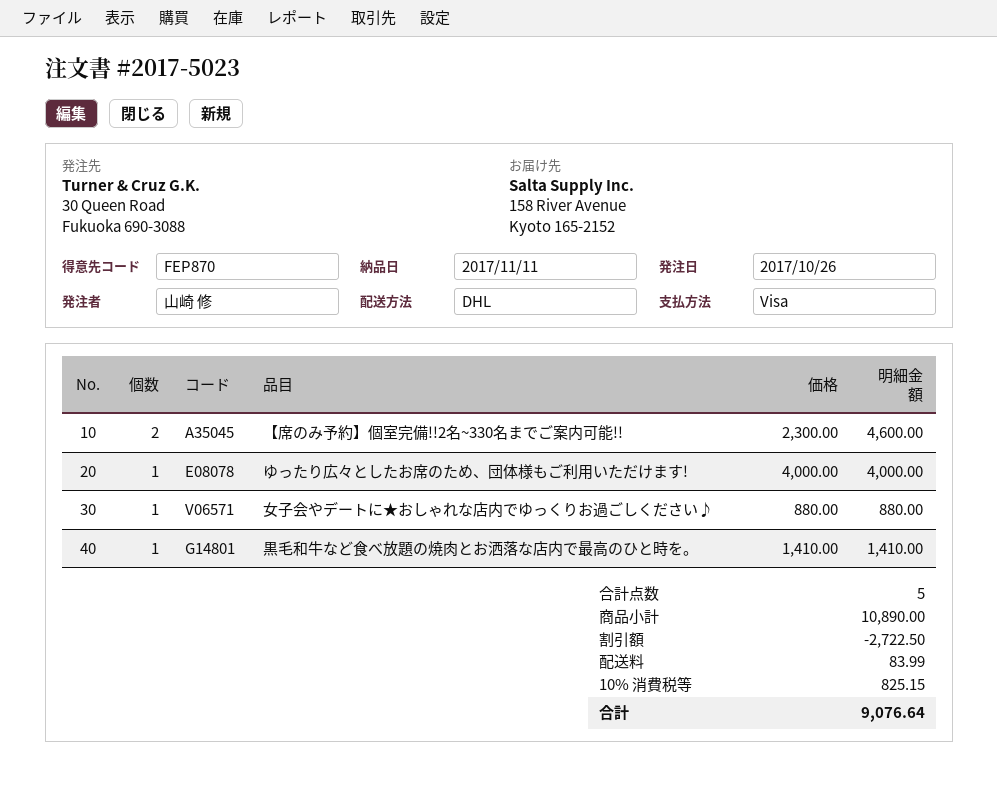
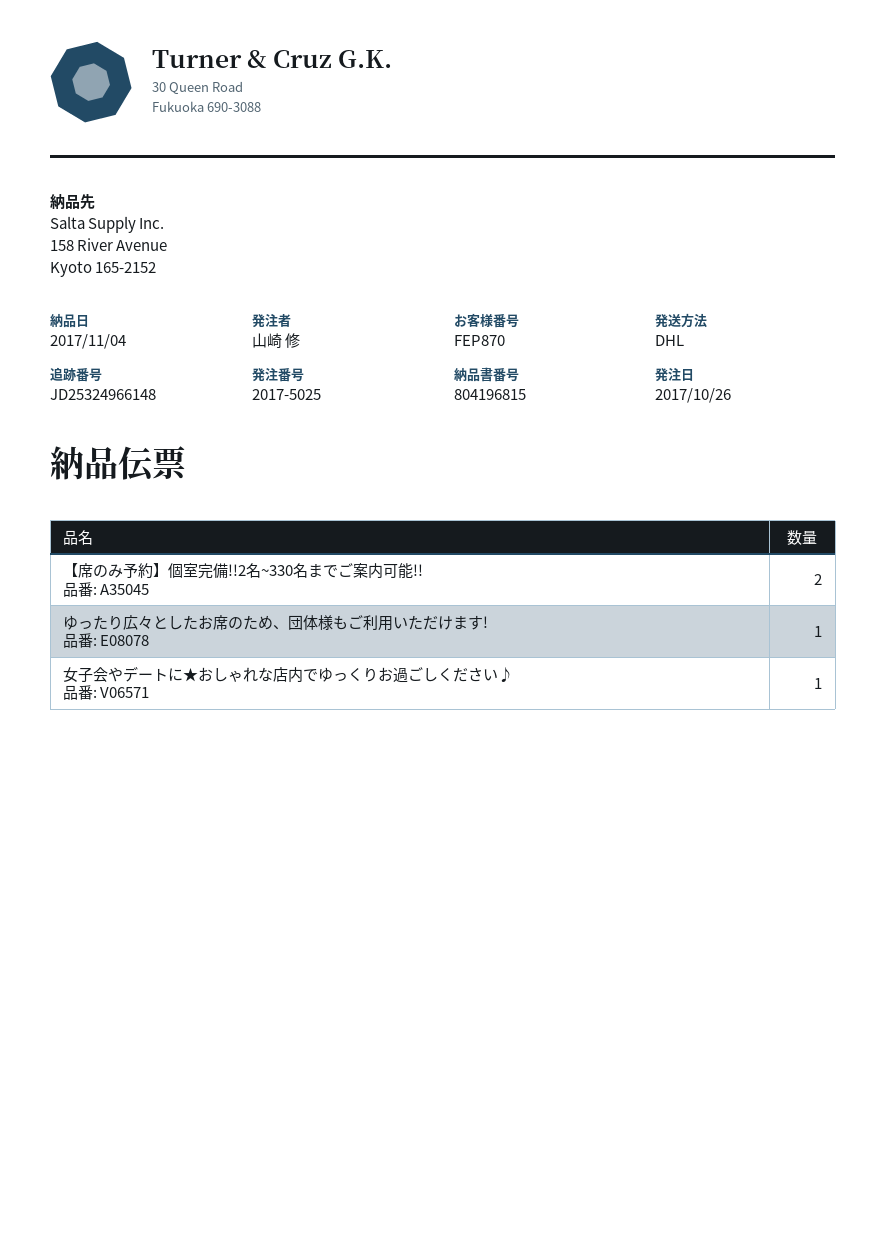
order number: 2017-5023 -> 2017-5025
delivery date: 2017-11-11 -> 2017-11-04
黒毛和牛など食べ放題の焼肉とお洒落な店内で最高のひと時を。: 1 -> none

